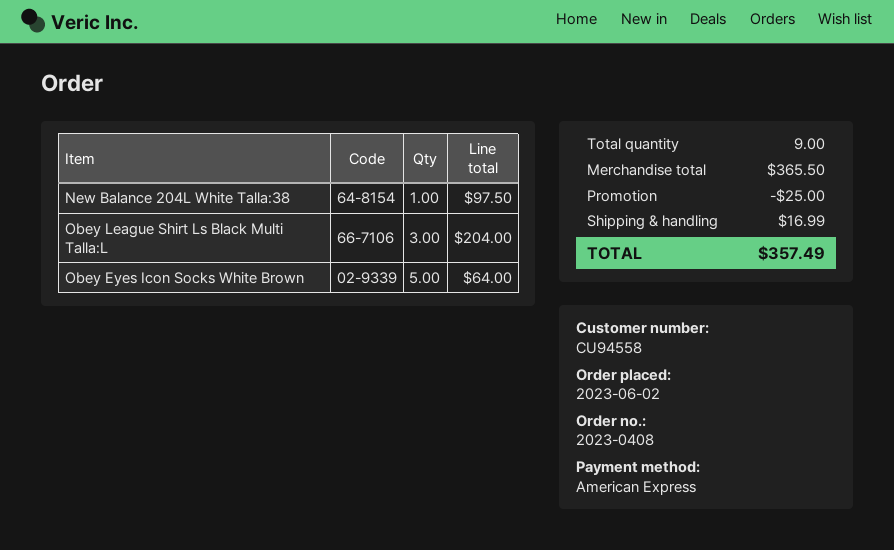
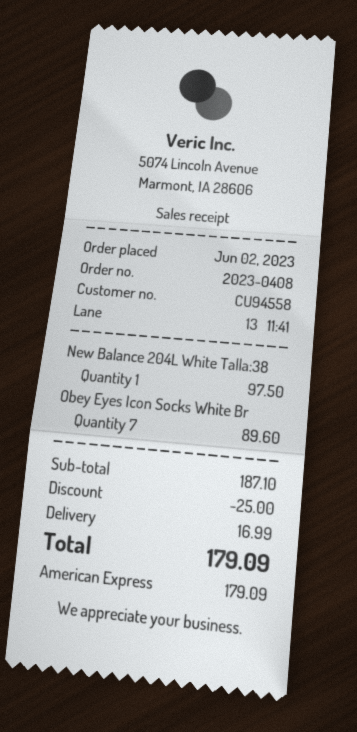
Obey League Shirt Ls Black Multi Talla:L: 3 for 204.00 -> none
Obey Eyes Icon Socks White Brown: 5 for 64.00 -> 7 for 89.60
subtotal: 365.50 -> 187.10
total: 357.49 -> 179.09

